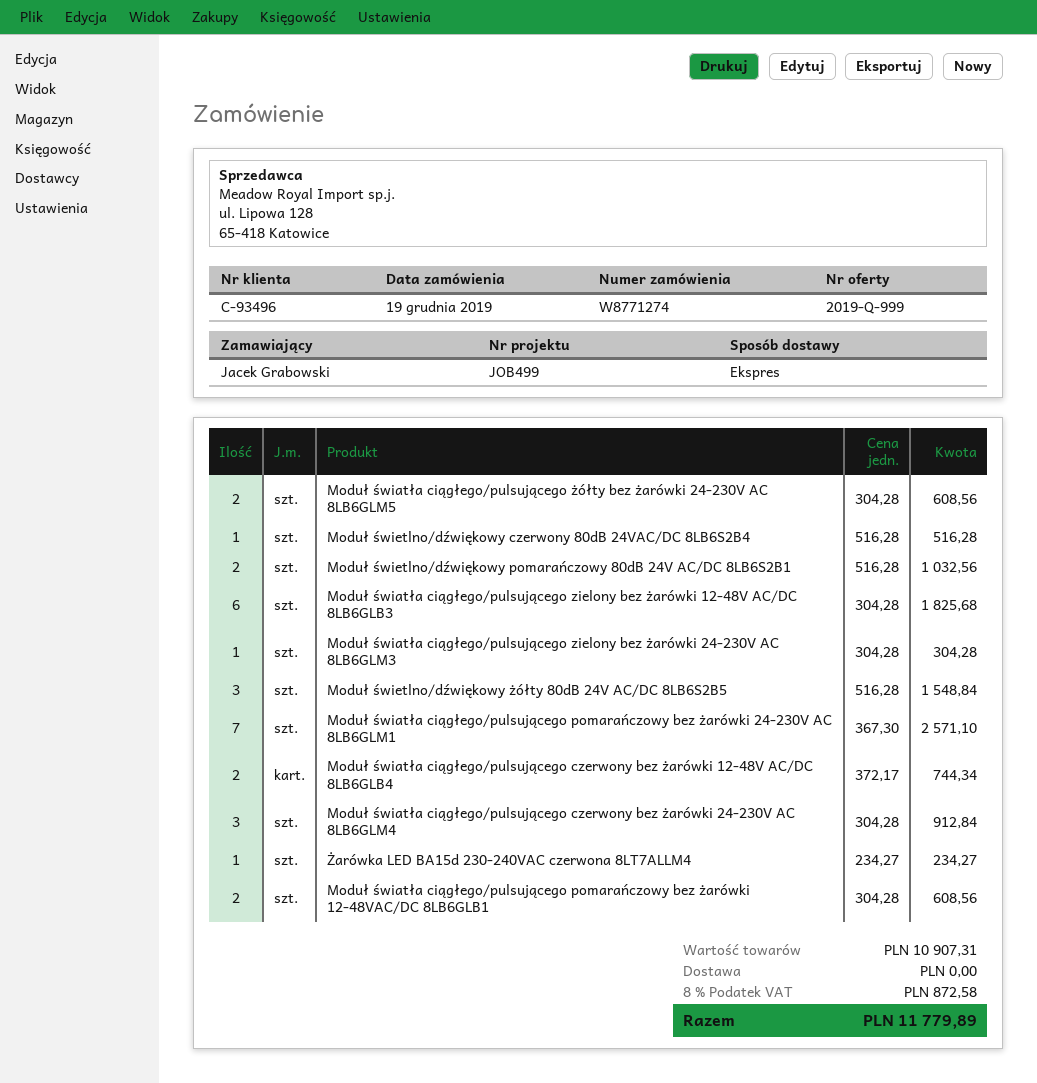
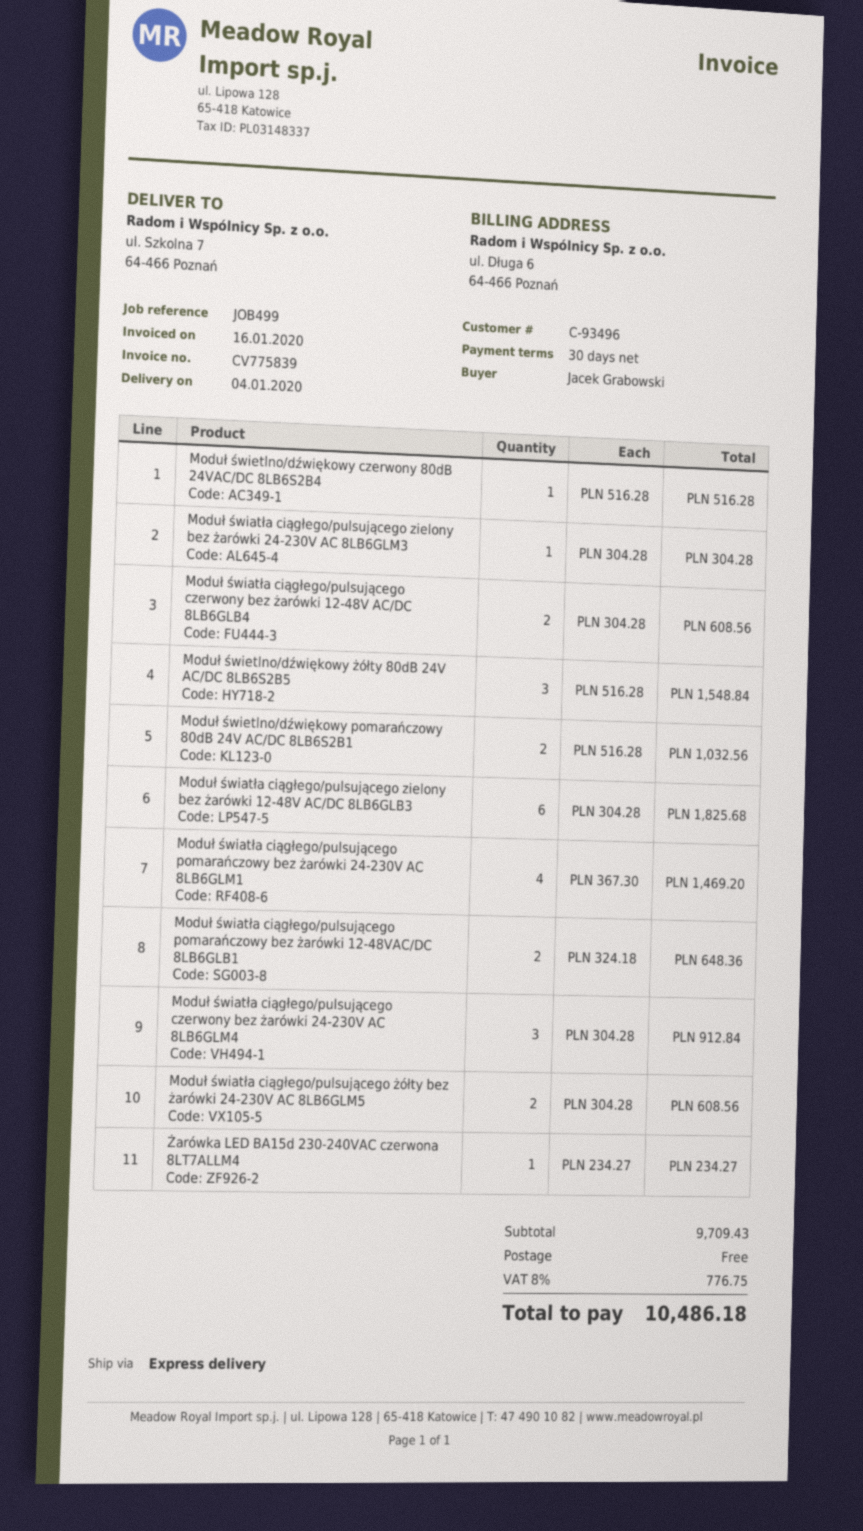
Moduł światła ciągłego/pulsującego pomarańczowy bez żarówki 24-230V AC 8LB6GLM1: 7 x 367.30 = 2571.10 -> 4 x 367.30 = 1469.20
Moduł światła ciągłego/pulsującego czerwony bez żarówki 12-48V AC/DC 8LB6GLB4: 2 x 372.17 = 744.34 -> 2 x 304.28 = 608.56
Moduł światła ciągłego/pulsującego pomarańczowy bez żarówki 12-48VAC/DC 8LB6GLB1: 2 x 304.28 = 608.56 -> 2 x 324.18 = 648.36
subtotal: 10907.31 -> 9709.43
tax: 8% = 872.58 -> 8% = 776.75
total: 11779.89 -> 10486.18

